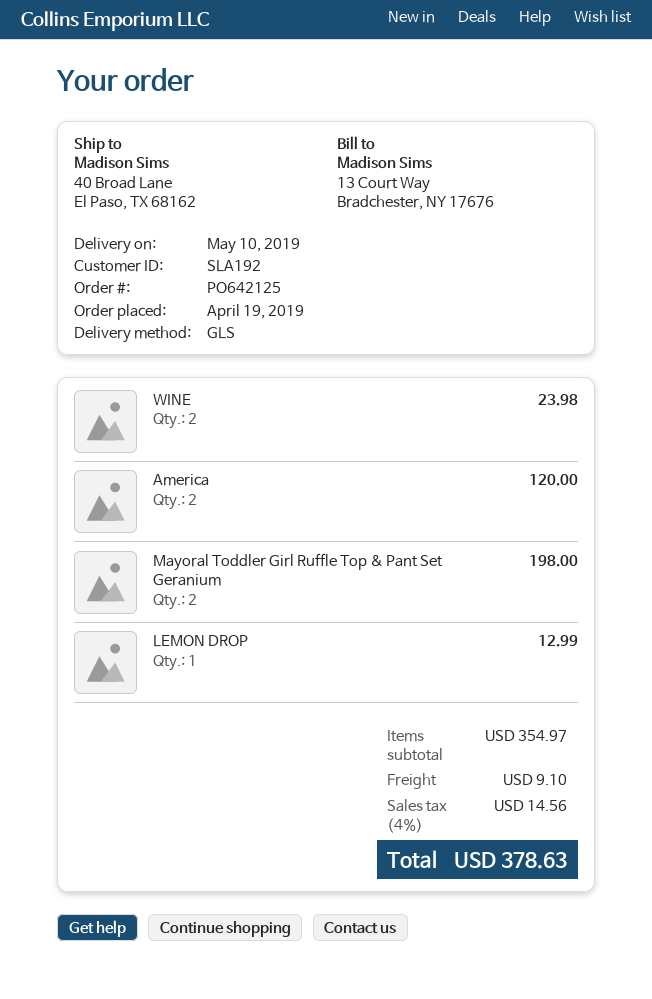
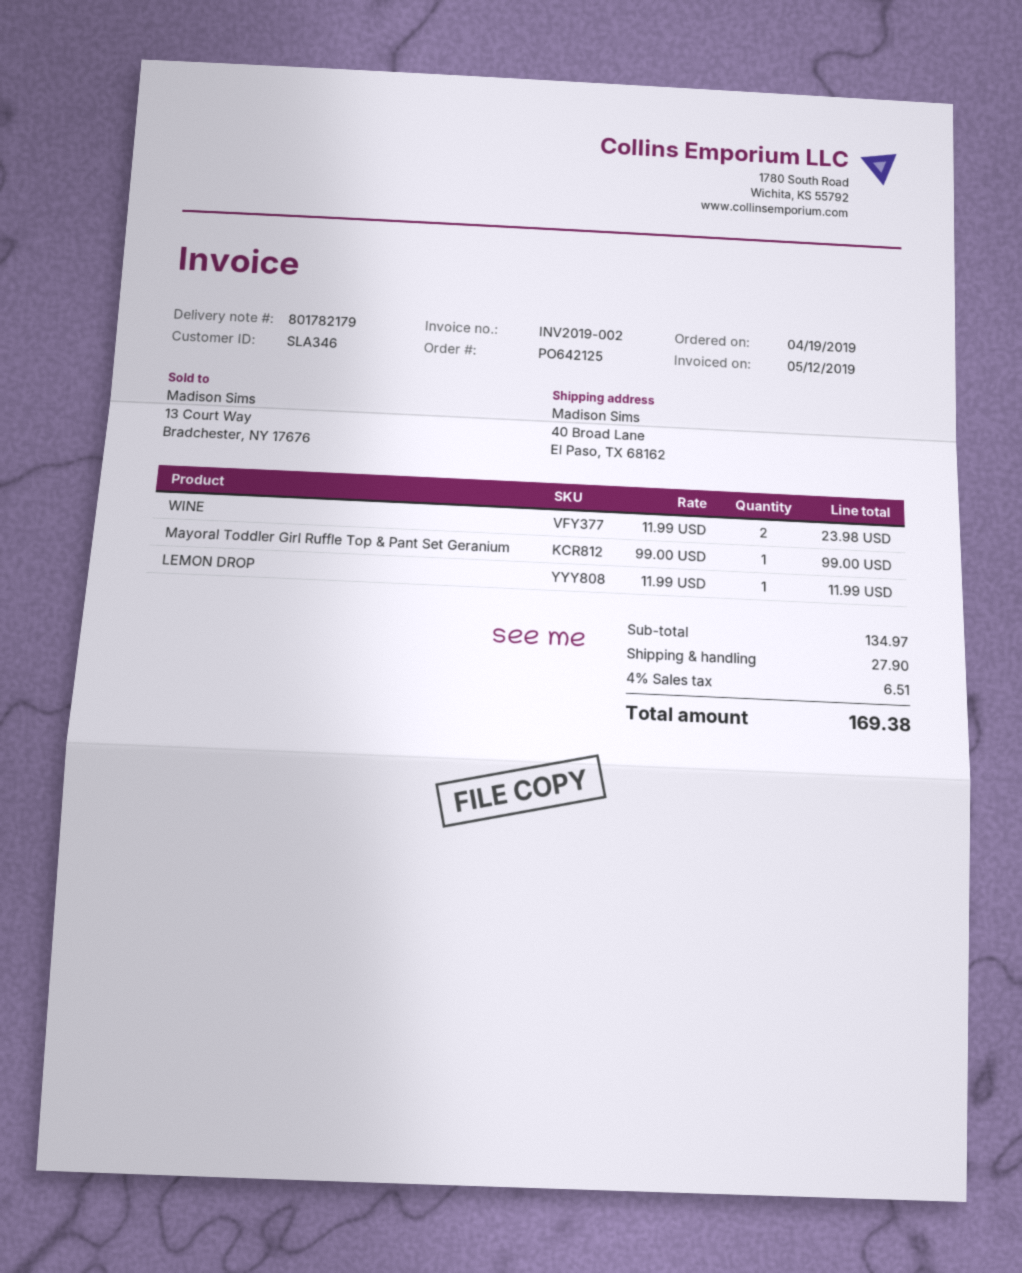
customer number: SLA192 -> SLA346
America: 2 for 120.00 -> none
Mayoral Toddler Girl Ruffle Top & Pant Set Geranium: 2 for 198.00 -> 1 for 99.00
LEMON DROP: 1 for 12.99 -> 1 for 11.99
subtotal: 354.97 -> 134.97
shipping: 9.10 -> 27.90
tax: 4% = 14.56 -> 4% = 6.51
total: 378.63 -> 169.38

